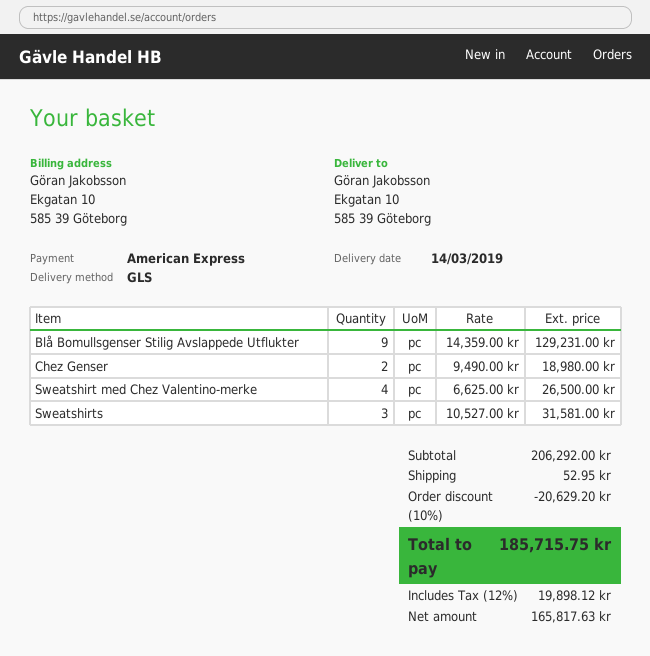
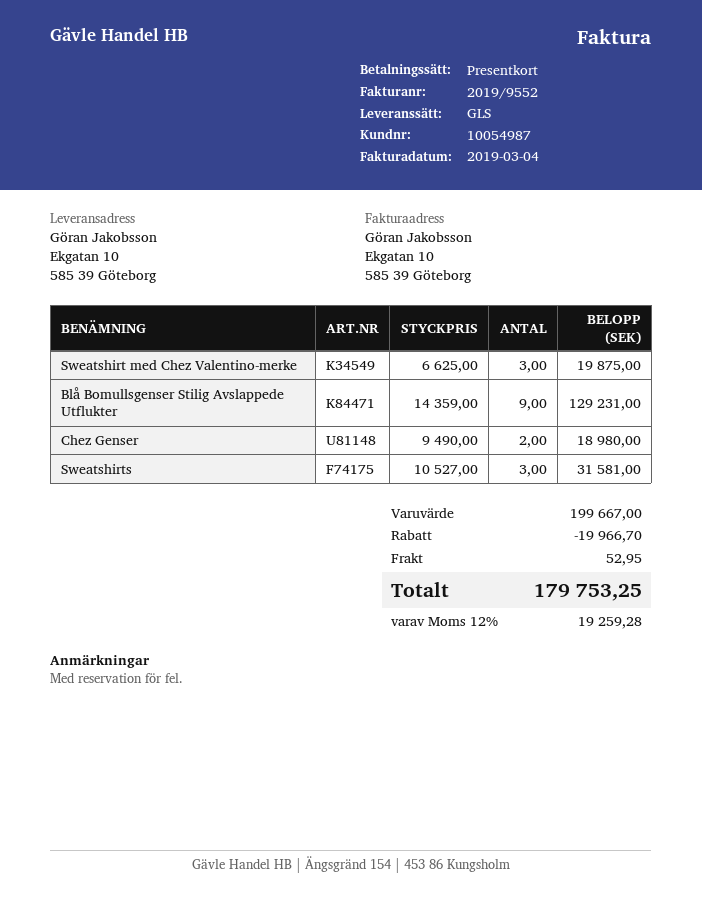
payment method: American Express -> gift card
Sweatshirt med Chez Valentino-merke: 4 x 6625.00 = 26500.00 -> 3 x 6625.00 = 19875.00
subtotal: 206292.00 -> 199667.00
discount: 20629.20 -> 19966.70
tax: 12% = 19898.12 -> 12% = 19259.28
total: 185715.75 -> 179753.25

